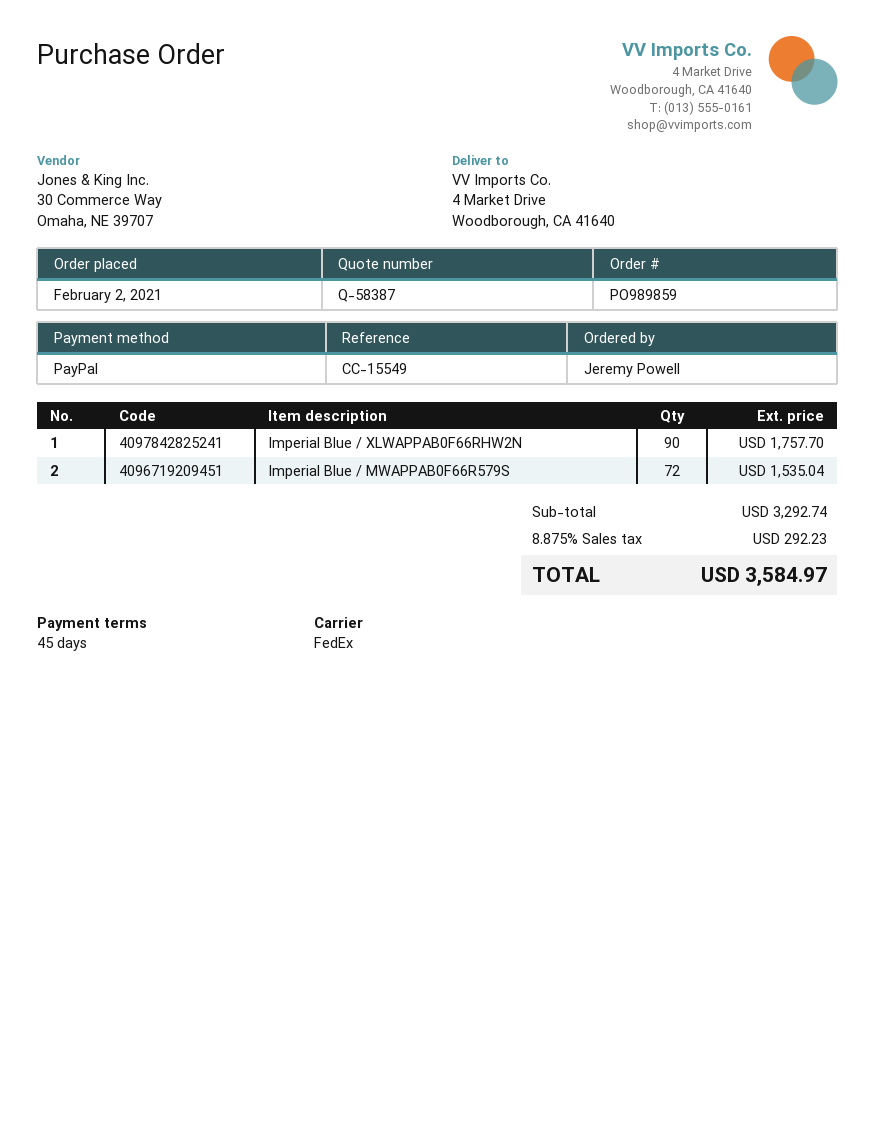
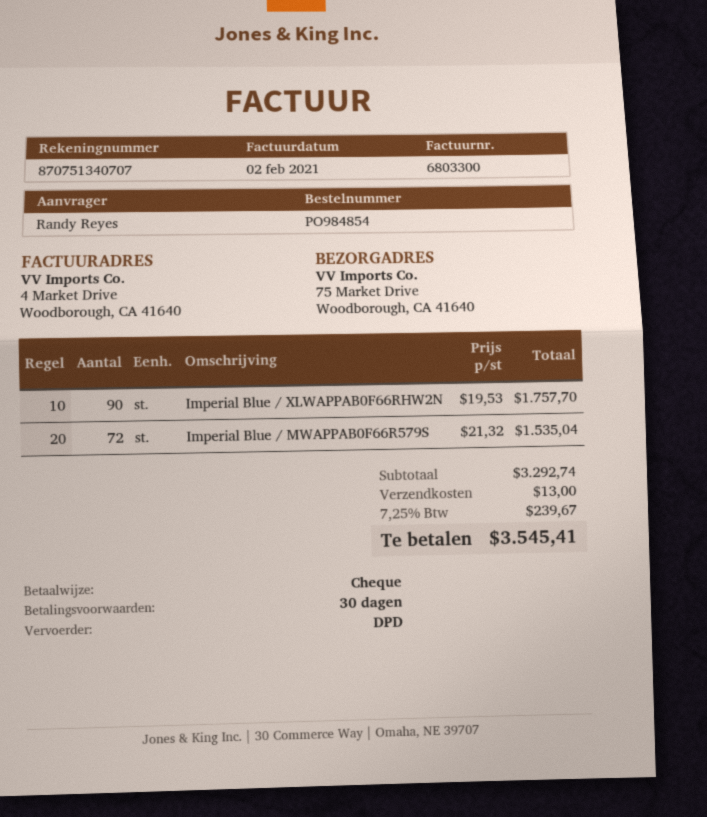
order number: PO989859 -> PO984854
payment terms: 45 days -> 30 days
ordered by: Jeremy Powell -> Randy Reyes
payment method: PayPal -> cheque
shipping method: FedEx -> DPD
ship to: 4 Market Drive, Woodborough, CA 41640 -> 75 Market Drive, Woodborough, CA 41640
shipping: none -> 13.00
tax: 8.875% = 292.23 -> 7.25% = 239.67
total: 3584.97 -> 3545.41

